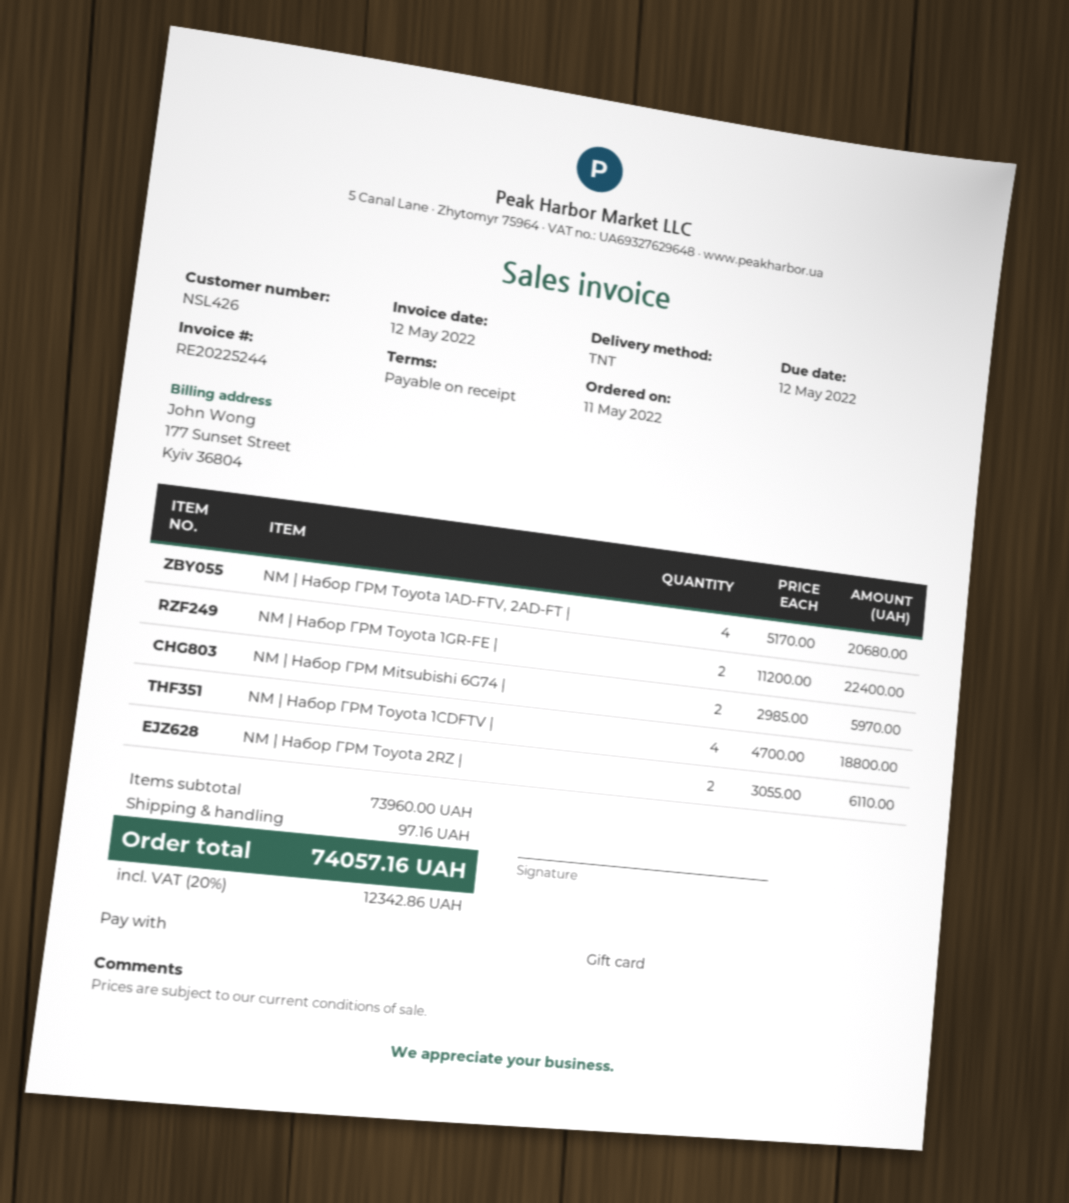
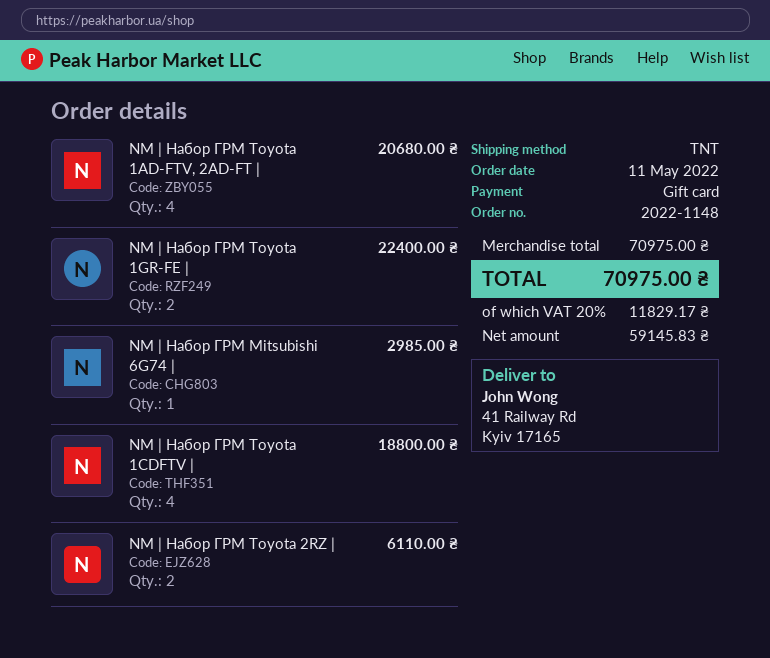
NM | Набор ГРМ Mitsubishi 6G74 |: 2 for 5970.00 -> 1 for 2985.00
subtotal: 73960.00 -> 70975.00
shipping: 97.16 -> none
tax: 20% = 12342.86 -> 20% = 11829.17
total: 74057.16 -> 70975.00

